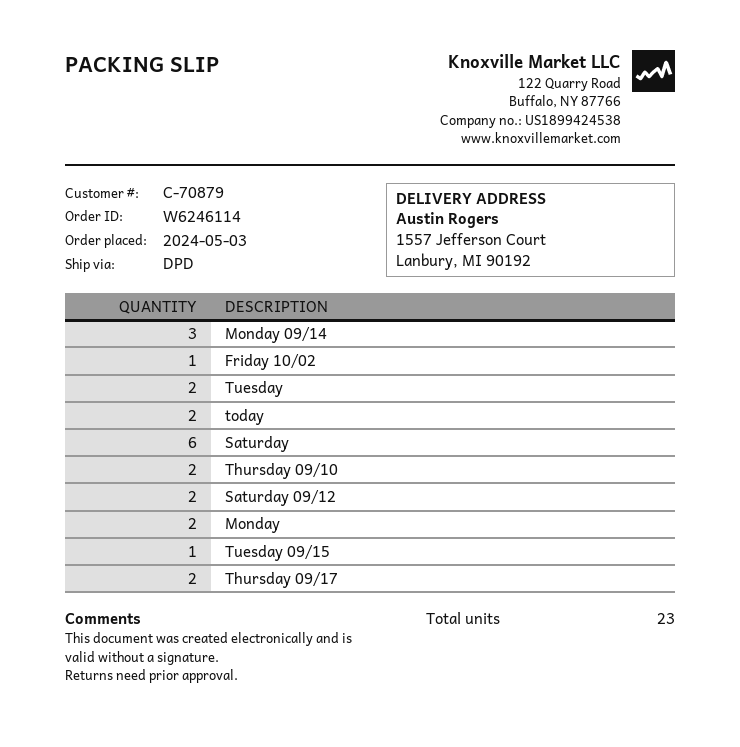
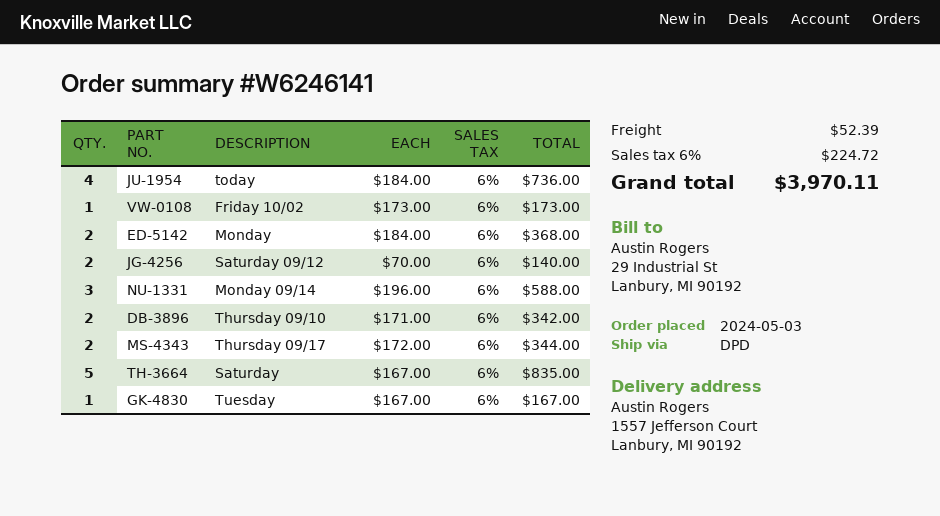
order number: W6246114 -> W6246141
Tuesday: 2 -> 1
today: 2 -> 4
Saturday: 6 -> 5
Tuesday 09/15: 1 -> none

